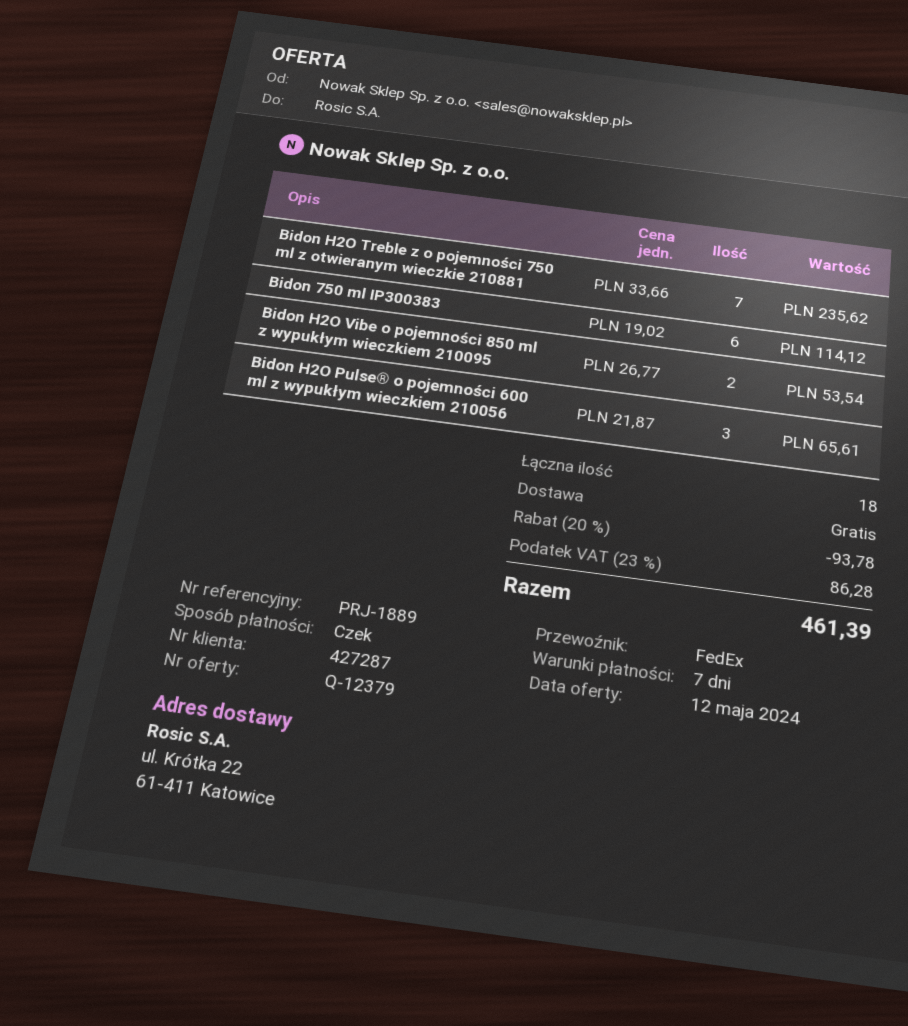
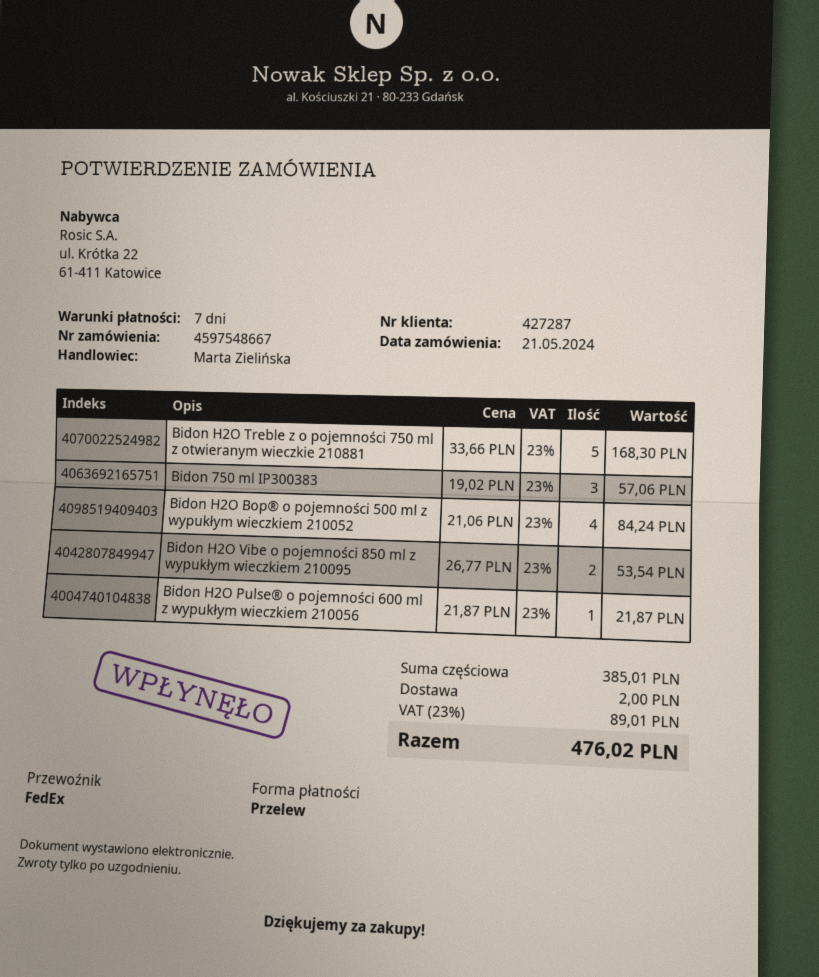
payment method: cheque -> bank transfer
Bidon H2O Treble z o pojemności 750 ml z otwieranym wieczkie 210881: 7 x 33.66 = 235.62 -> 5 x 33.66 = 168.30
Bidon 750 ml IP300383: 6 x 19.02 = 114.12 -> 3 x 19.02 = 57.06
Bidon H2O Pulse® o pojemności 600 ml z wypukłym wieczkiem 210056: 3 x 21.87 = 65.61 -> 1 x 21.87 = 21.87
Bidon H2O Bop® o pojemności 500 ml z wypukłym wieczkiem 210052: none -> 4 x 21.06 = 84.24
discount: 20% = 93.78 -> none
shipping: 0.00 -> 2.00
tax: 23% = 86.28 -> 23% = 89.01
total: 461.39 -> 476.02

